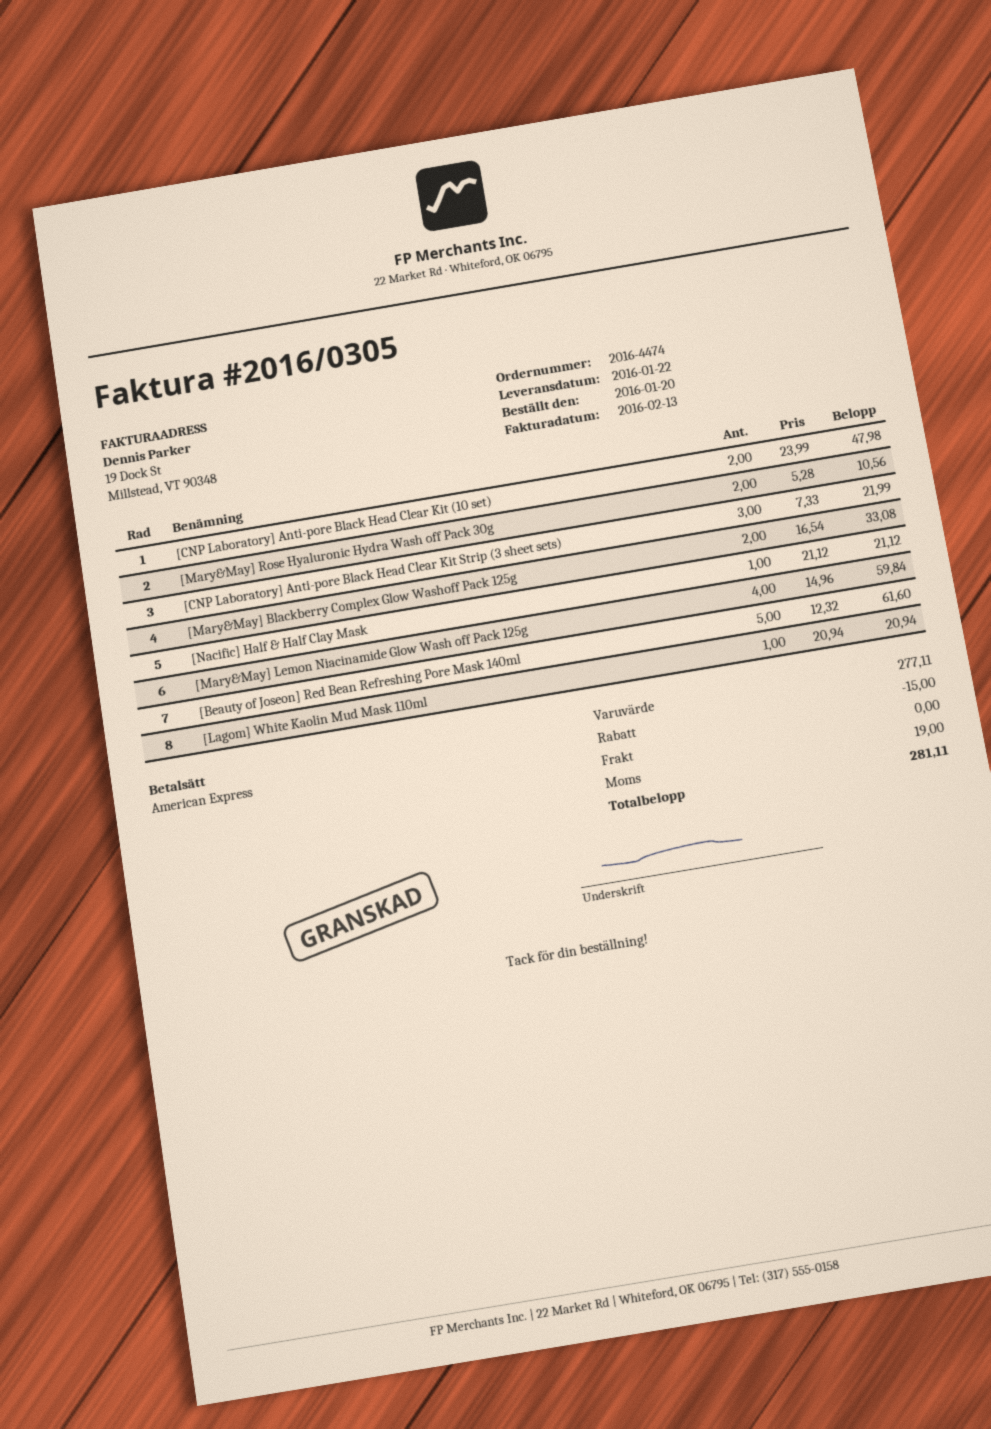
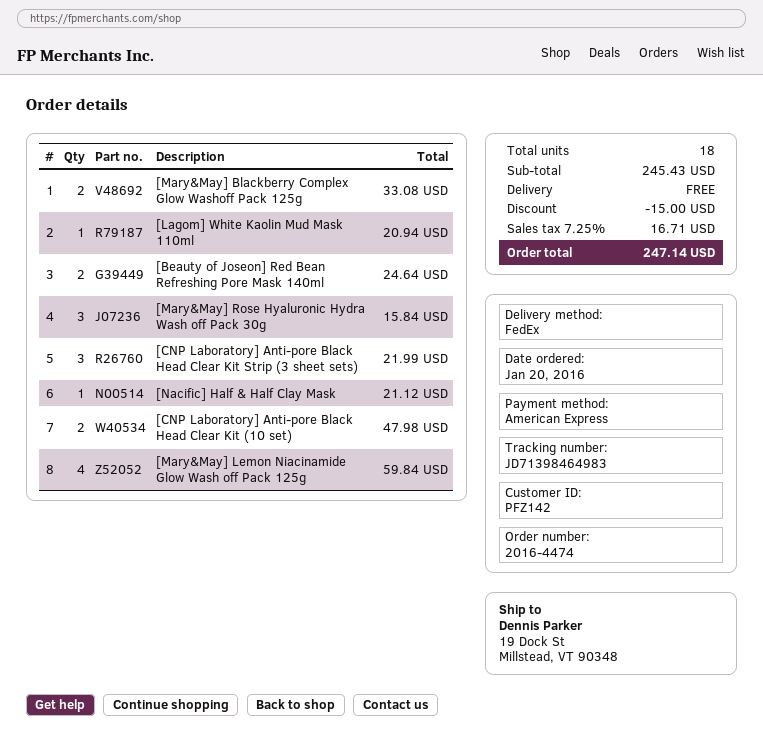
[Mary&May] Rose Hyaluronic Hydra Wash off Pack 30g: 2 for 10.56 -> 3 for 15.84
[Beauty of Joseon] Red Bean Refreshing Pore Mask 140ml: 5 for 61.60 -> 2 for 24.64
subtotal: 277.11 -> 245.43
tax: 19.00 -> 16.71
total: 281.11 -> 247.14

